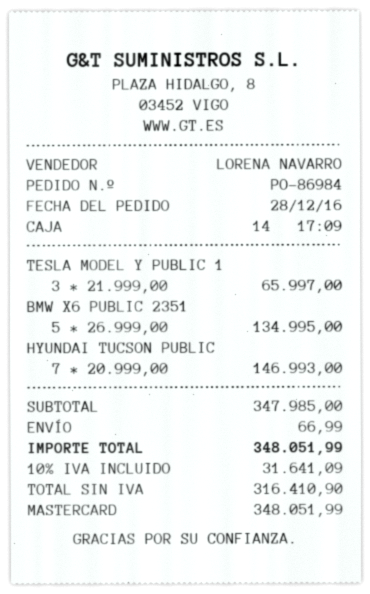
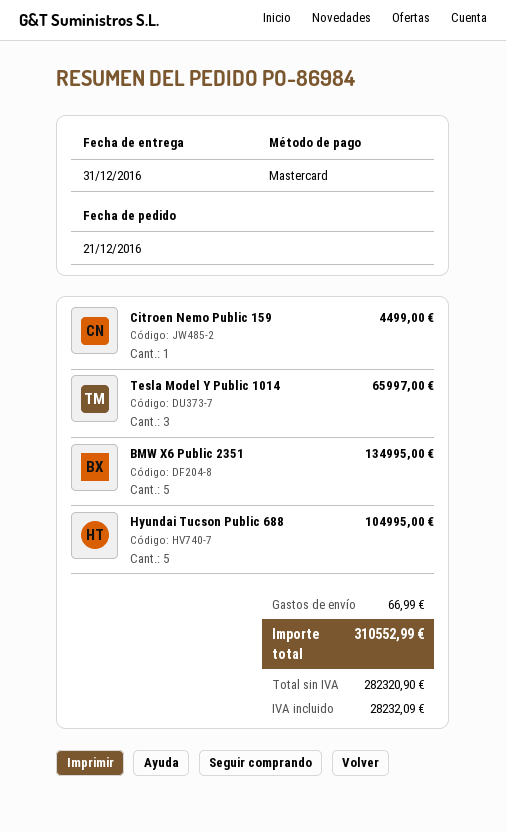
order date: 2016-12-28 -> 2016-12-21
HYUNDAI TUCSON PUBLIC: 7 for 146993.00 -> 5 for 104995.00
Citroen Nemo Public 159: none -> 1 for 4499.00
net: 316410.90 -> 282320.90
tax: 31641.09 -> 28232.09
total: 348051.99 -> 310552.99

